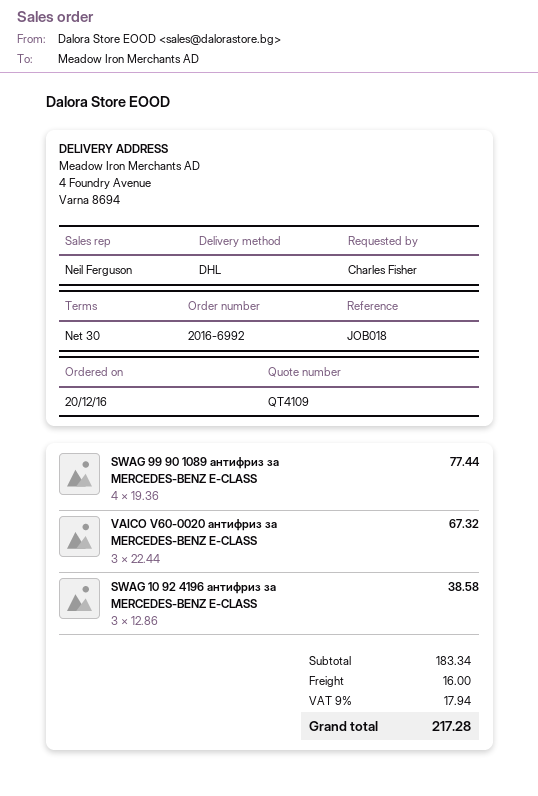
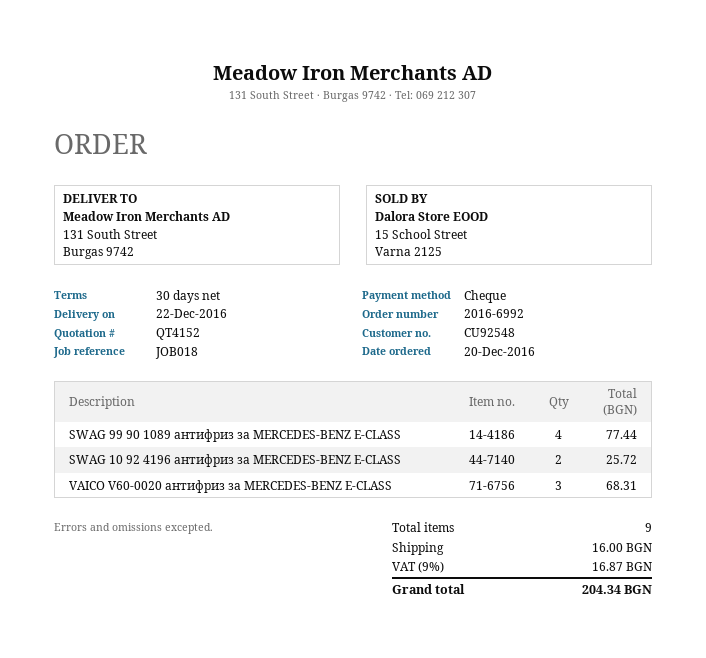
quote number: QT4109 -> QT4152
ship to: 4 Foundry Avenue, Varna 8694 -> 131 South Street, Burgas 9742
VAICO V60-0020 антифриз за MERCEDES-BENZ E-CLASS: 3 for 67.32 -> 3 for 68.31
SWAG 10 92 4196 антифриз за MERCEDES-BENZ E-CLASS: 3 for 38.58 -> 2 for 25.72
tax: 9% = 17.94 -> 9% = 16.87
total: 217.28 -> 204.34

